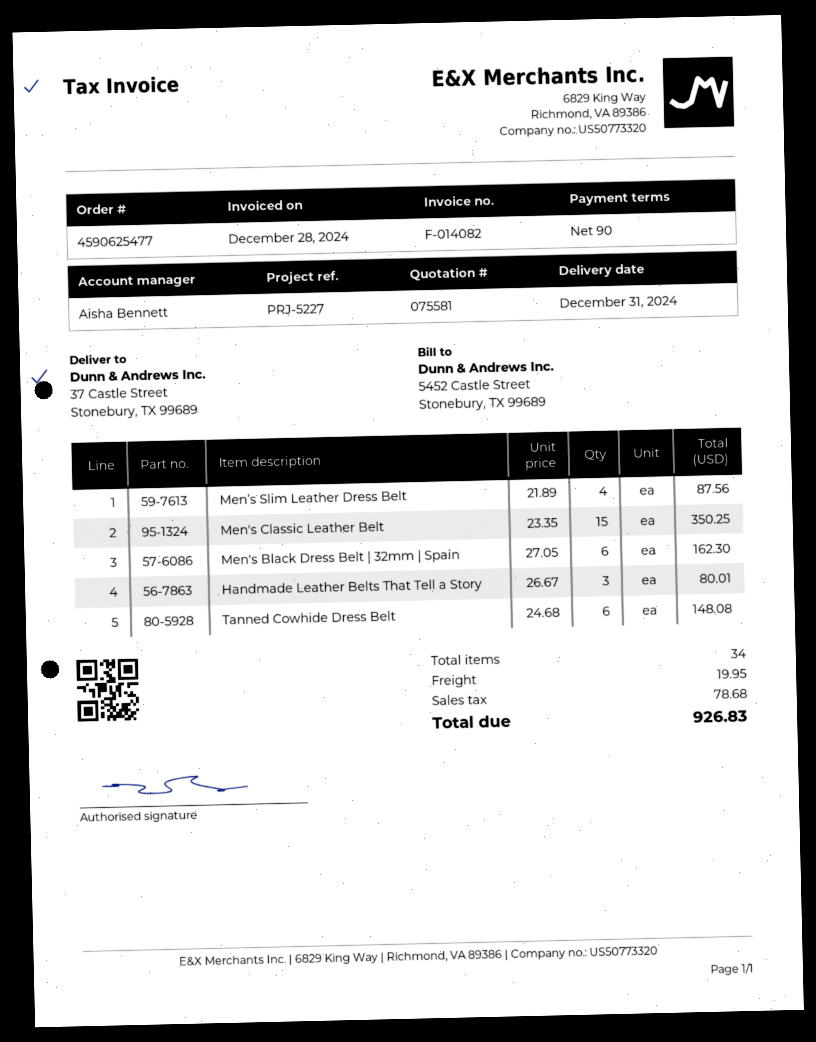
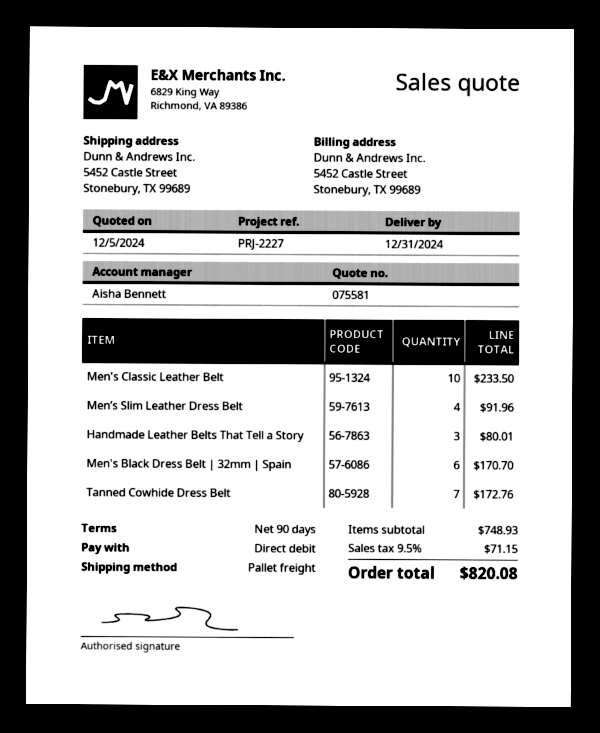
reference: PRJ-5227 -> PRJ-2227
ship to: 37 Castle Street, Stonebury, TX 99689 -> 5452 Castle Street, Stonebury, TX 99689
Men’s Slim Leather Dress Belt: 4 for 87.56 -> 4 for 91.96
Men's Classic Leather Belt: 15 for 350.25 -> 10 for 233.50
Men's Black Dress Belt | 32mm | Spain: 6 for 162.30 -> 6 for 170.70
Tanned Cowhide Dress Belt: 6 for 148.08 -> 7 for 172.76
shipping: 19.95 -> none
tax: 78.68 -> 71.15
total: 926.83 -> 820.08

